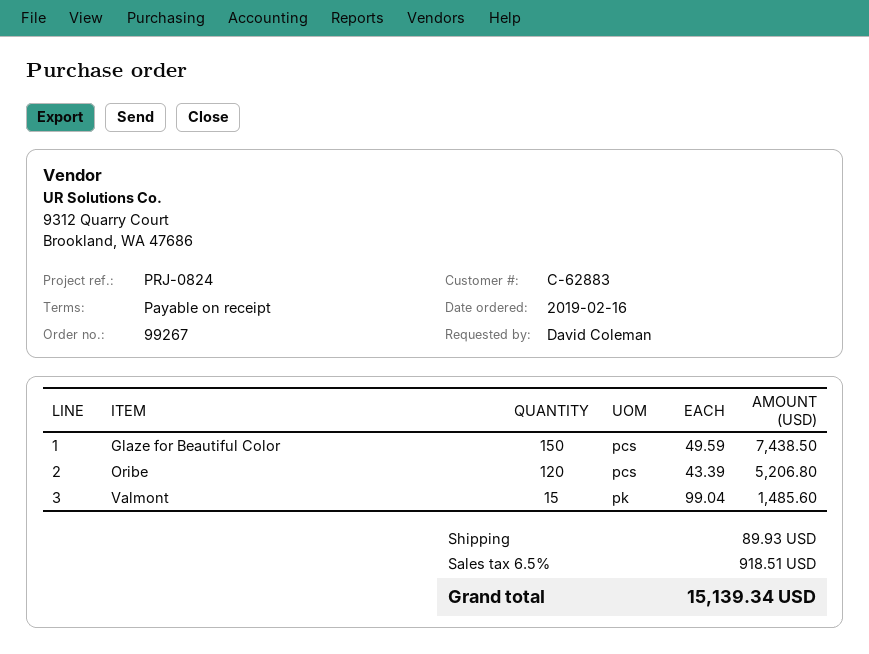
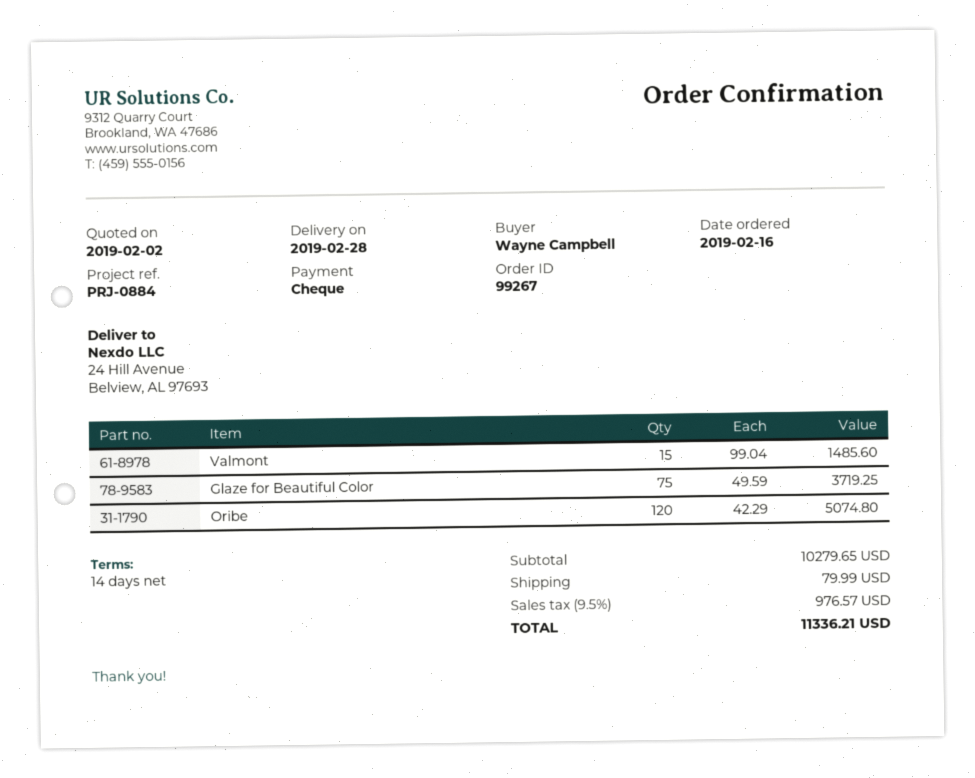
payment terms: on receipt -> 14 days
reference: PRJ-0824 -> PRJ-0884
ordered by: David Coleman -> Wayne Campbell
Glaze for Beautiful Color: 150 x 49.59 = 7438.50 -> 75 x 49.59 = 3719.25
Oribe: 120 x 43.39 = 5206.80 -> 120 x 42.29 = 5074.80
shipping: 89.93 -> 79.99
tax: 6.5% = 918.51 -> 9.5% = 976.57
total: 15139.34 -> 11336.21

